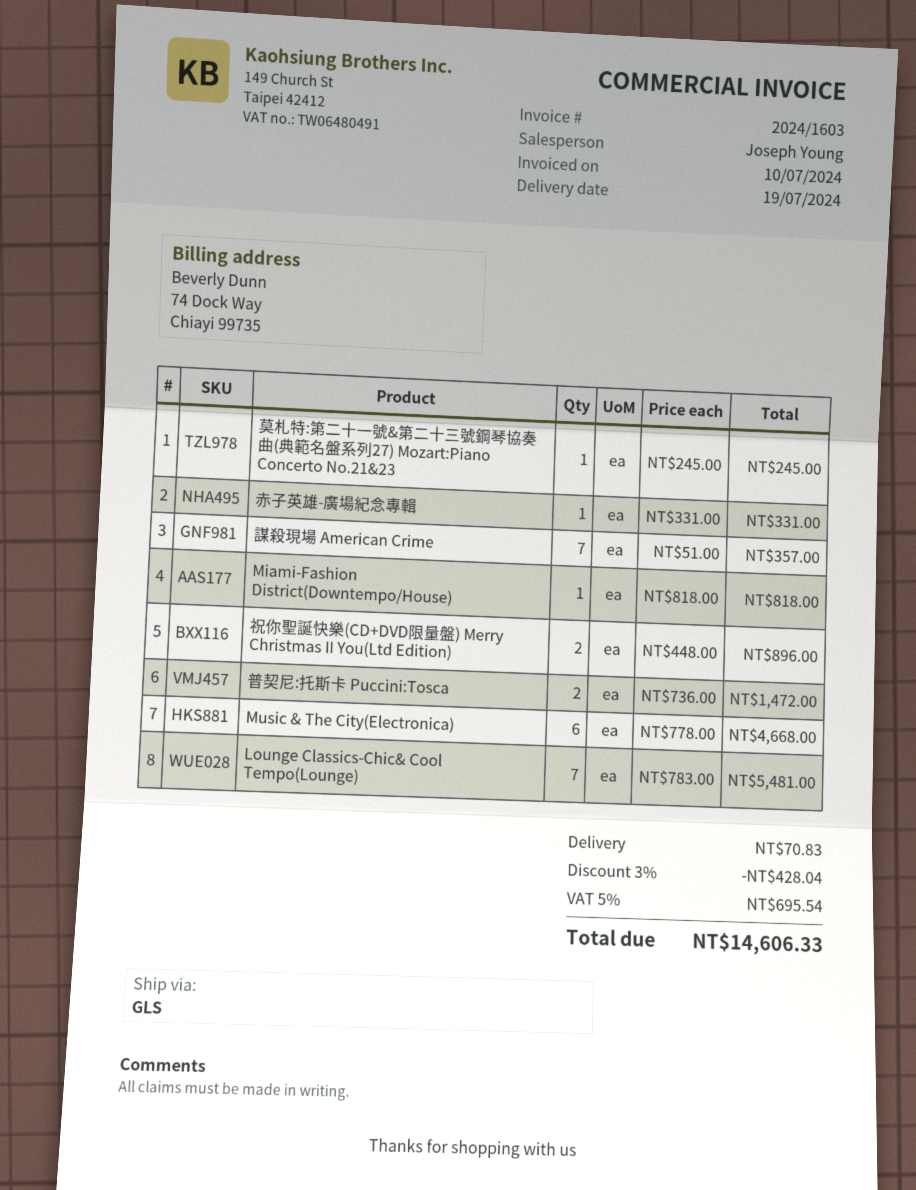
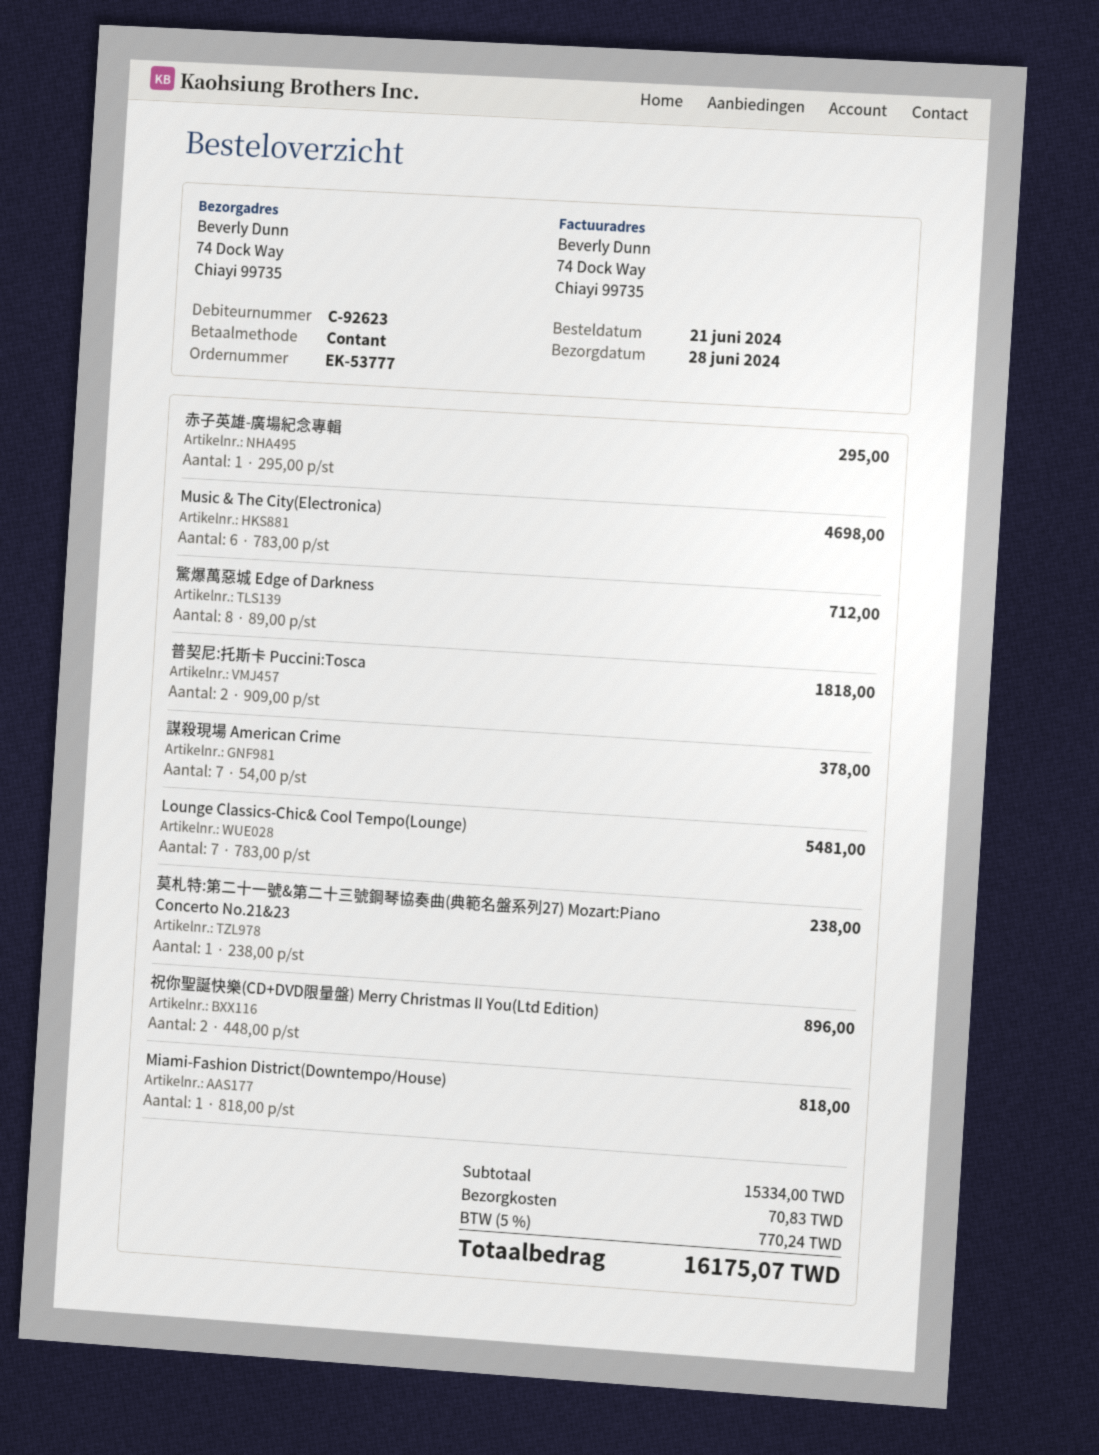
delivery date: 2024-07-19 -> 2024-06-28
莫札特:第二十一號&第二十三號鋼琴協奏曲(典範名盤系列27) Mozart:Piano Concerto No.21&23: 1 x 245.00 = 245.00 -> 1 x 238.00 = 238.00
赤子英雄-廣場紀念專輯: 1 x 331.00 = 331.00 -> 1 x 295.00 = 295.00
謀殺現場 American Crime: 7 x 51.00 = 357.00 -> 7 x 54.00 = 378.00
普契尼:托斯卡 Puccini:Tosca: 2 x 736.00 = 1472.00 -> 2 x 909.00 = 1818.00
Music & The City(Electronica): 6 x 778.00 = 4668.00 -> 6 x 783.00 = 4698.00
驚爆萬惡城 Edge of Darkness: none -> 8 x 89.00 = 712.00
discount: 3% = 428.04 -> none
tax: 5% = 695.54 -> 5% = 770.24
total: 14606.33 -> 16175.07

